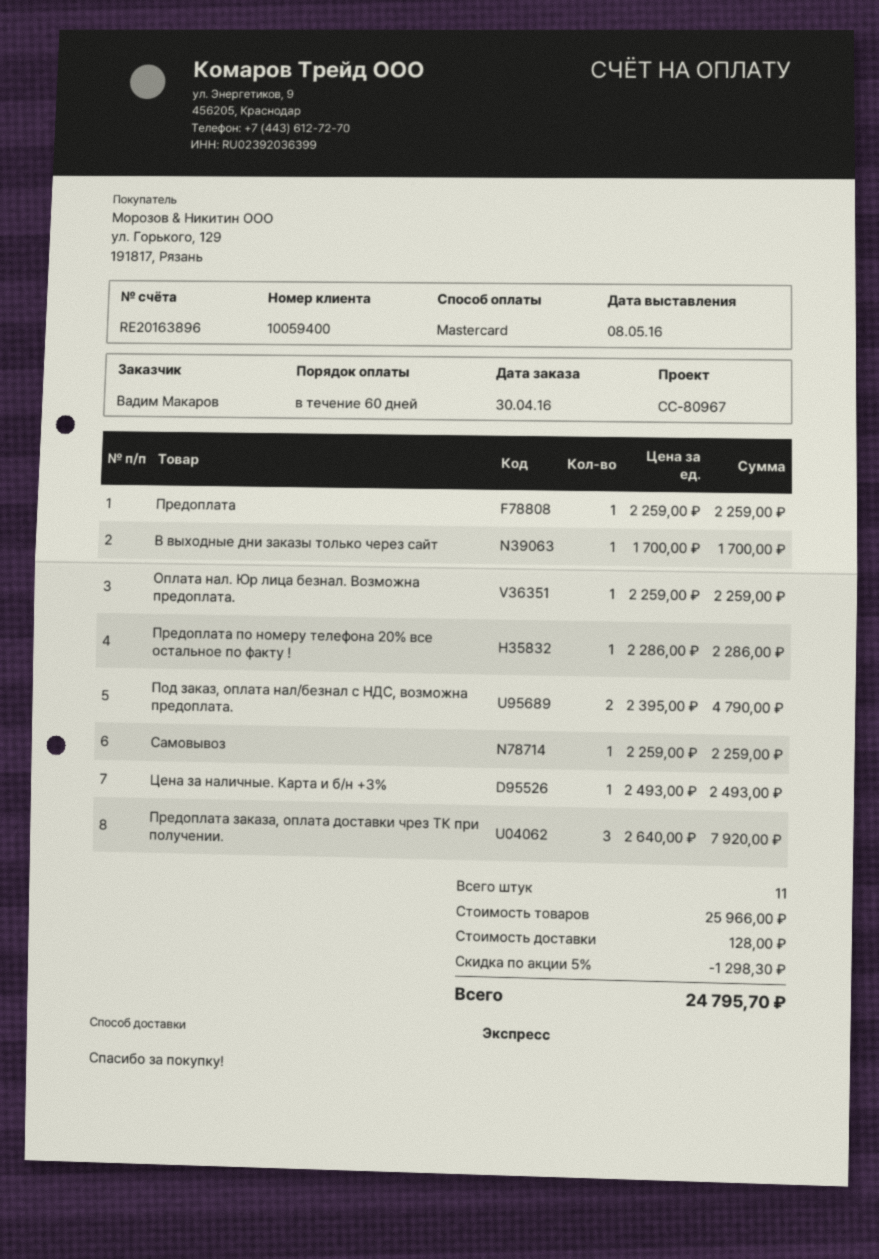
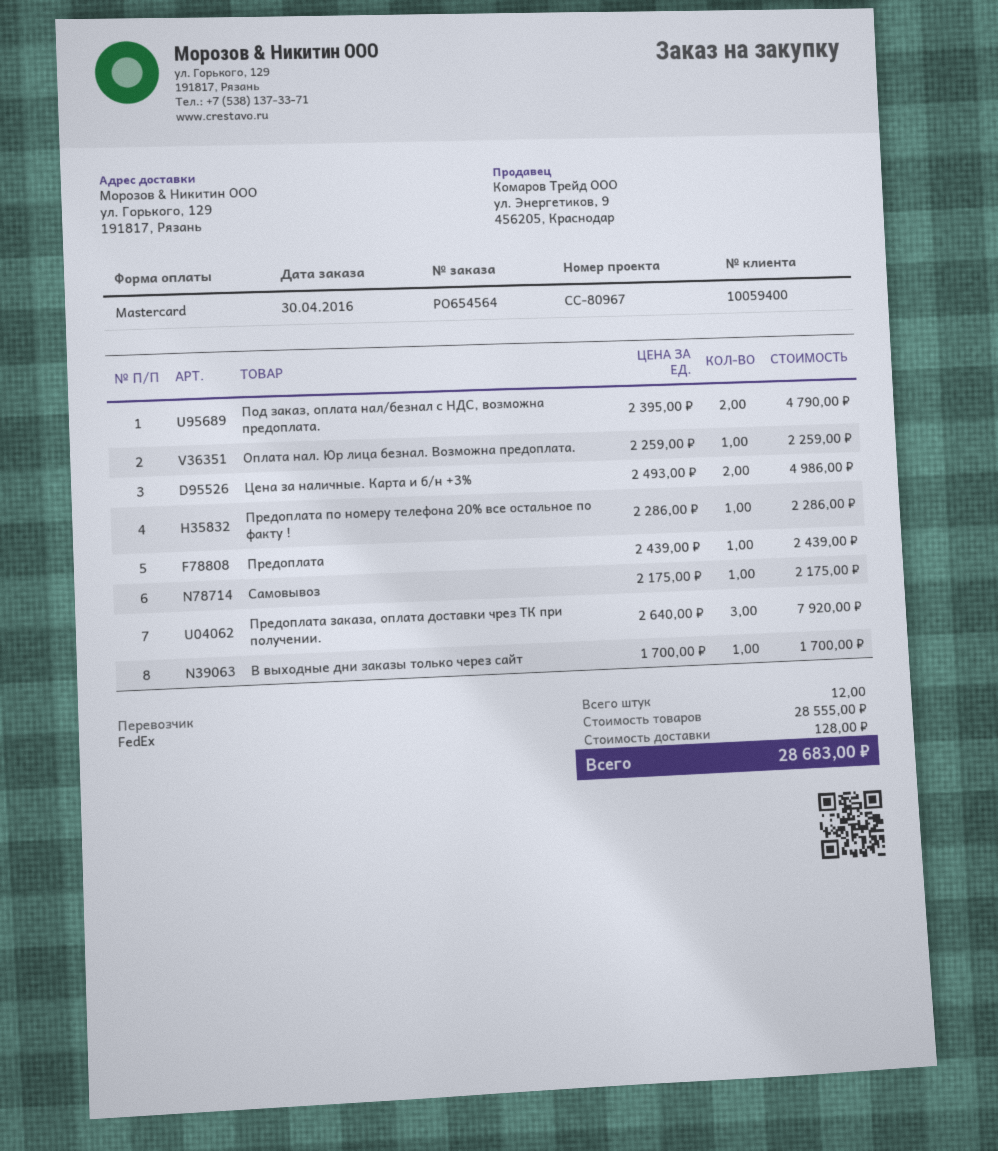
shipping method: express -> FedEx
Предоплата: 1 x 2259.00 = 2259.00 -> 1 x 2439.00 = 2439.00
Самовывоз: 1 x 2259.00 = 2259.00 -> 1 x 2175.00 = 2175.00
Цена за наличные. Карта и б/н +3%: 1 x 2493.00 = 2493.00 -> 2 x 2493.00 = 4986.00
total quantity: 11 -> 12
subtotal: 25966.00 -> 28555.00
discount: 5% = 1298.30 -> none
total: 24795.70 -> 28683.00

